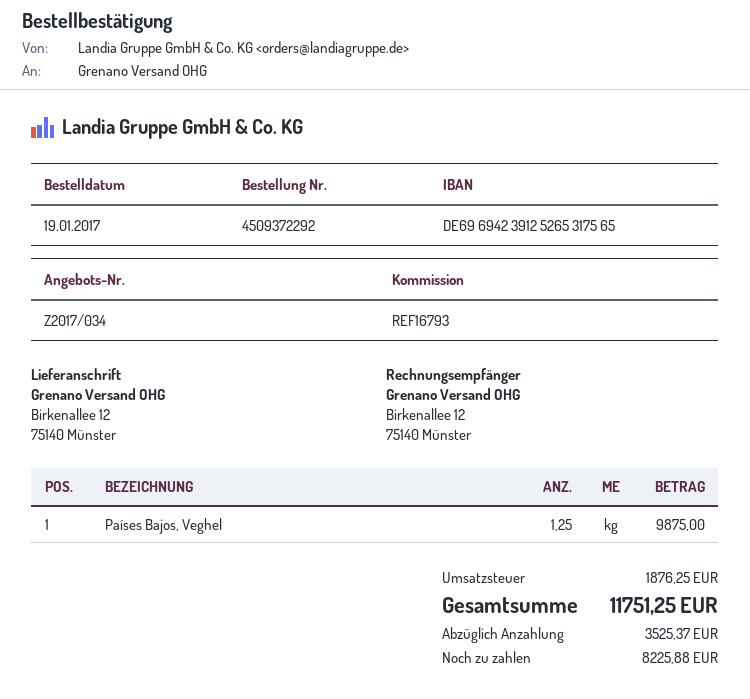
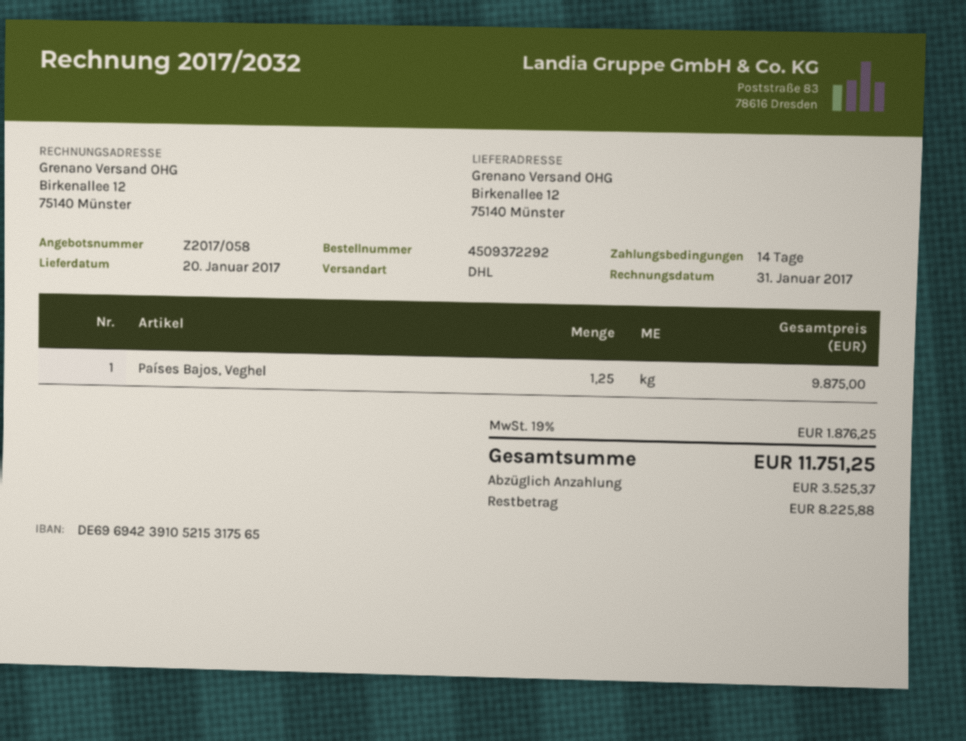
quote number: Z2017/034 -> Z2017/058
bank account: DE69694239125265317565 -> DE69694239105215317565

